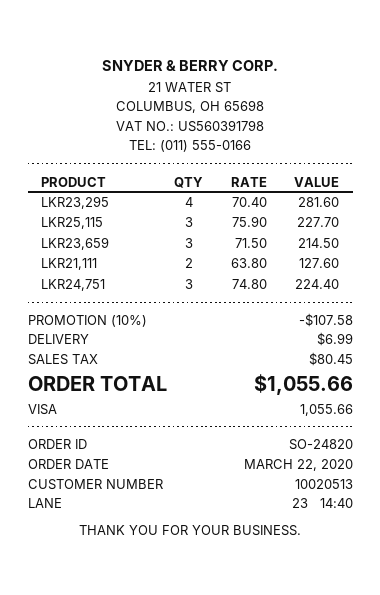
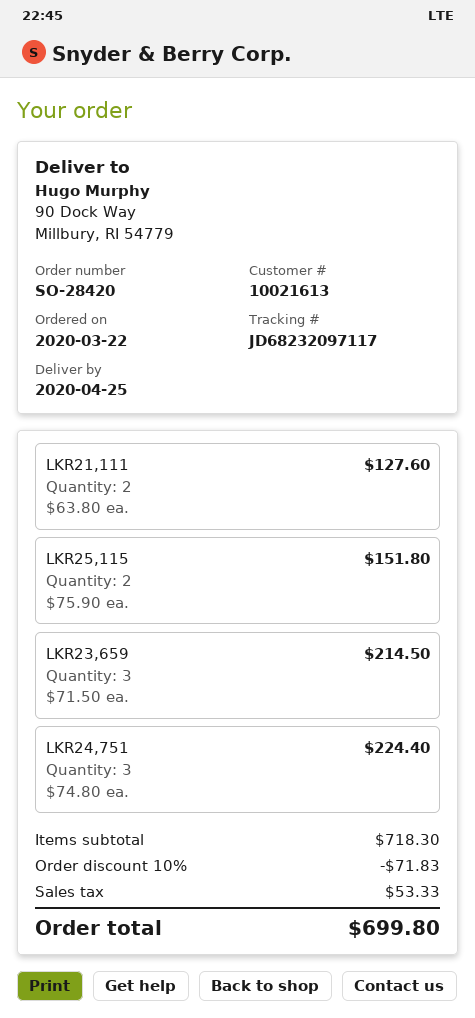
order number: SO-24820 -> SO-28420
customer number: 10020513 -> 10021613
LKR23,295: 4 x 70.40 = 281.60 -> none
LKR25,115: 3 x 75.90 = 227.70 -> 2 x 75.90 = 151.80
discount: 10% = 107.58 -> 10% = 71.83
shipping: 6.99 -> none
tax: 80.45 -> 53.33
total: 1055.66 -> 699.80

